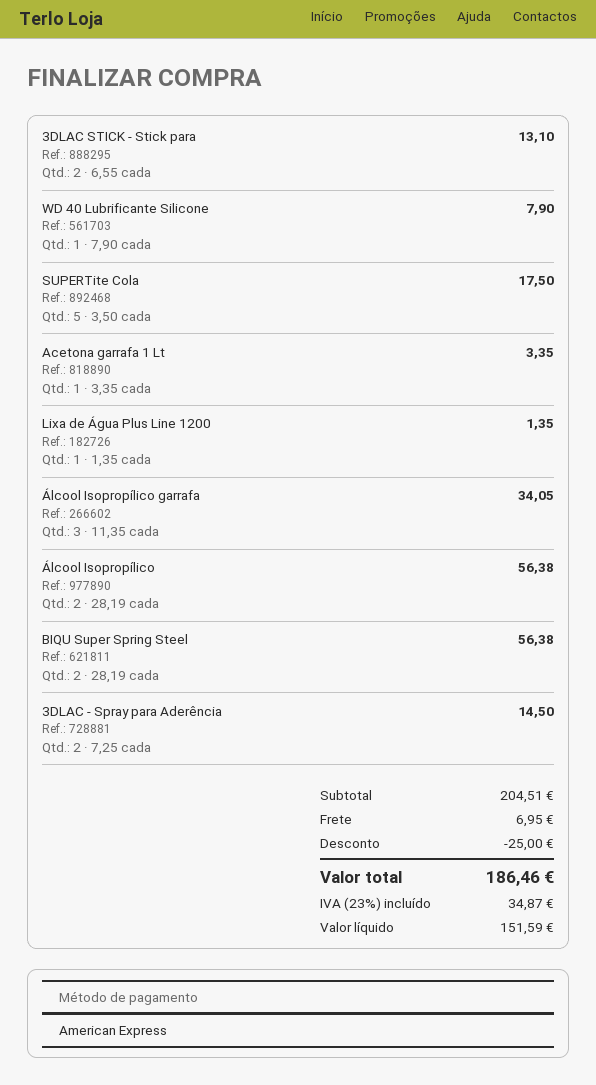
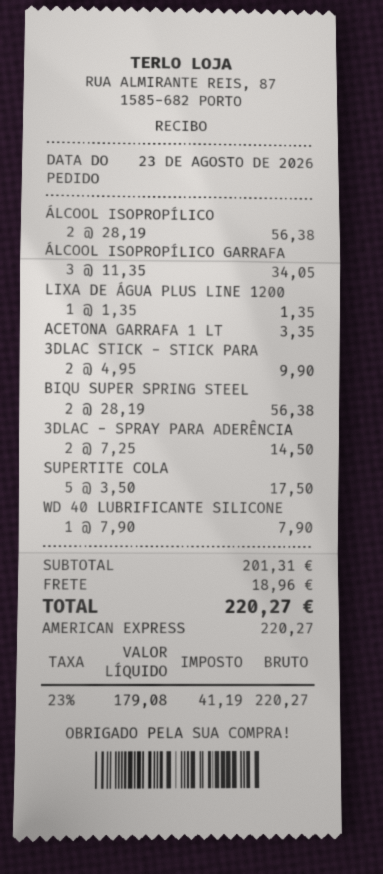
3DLAC STICK - Stick para: 2 x 6.55 = 13.10 -> 2 x 4.95 = 9.90
subtotal: 204.51 -> 201.31
discount: 25.00 -> none
shipping: 6.95 -> 18.96
net: 151.59 -> 179.08
tax: 23% = 34.87 -> 23% = 41.19
total: 186.46 -> 220.27

